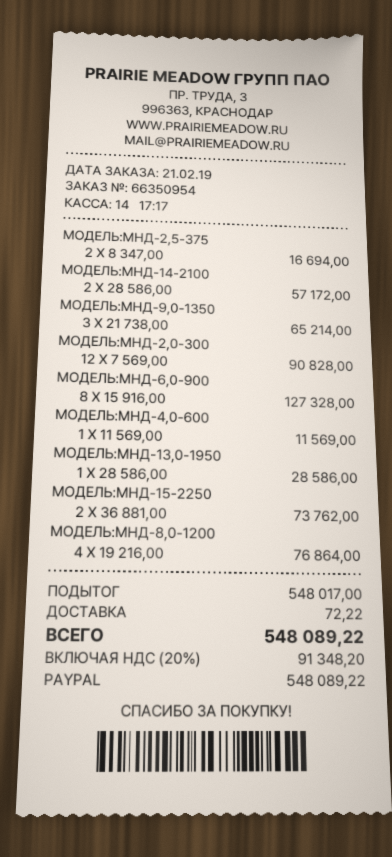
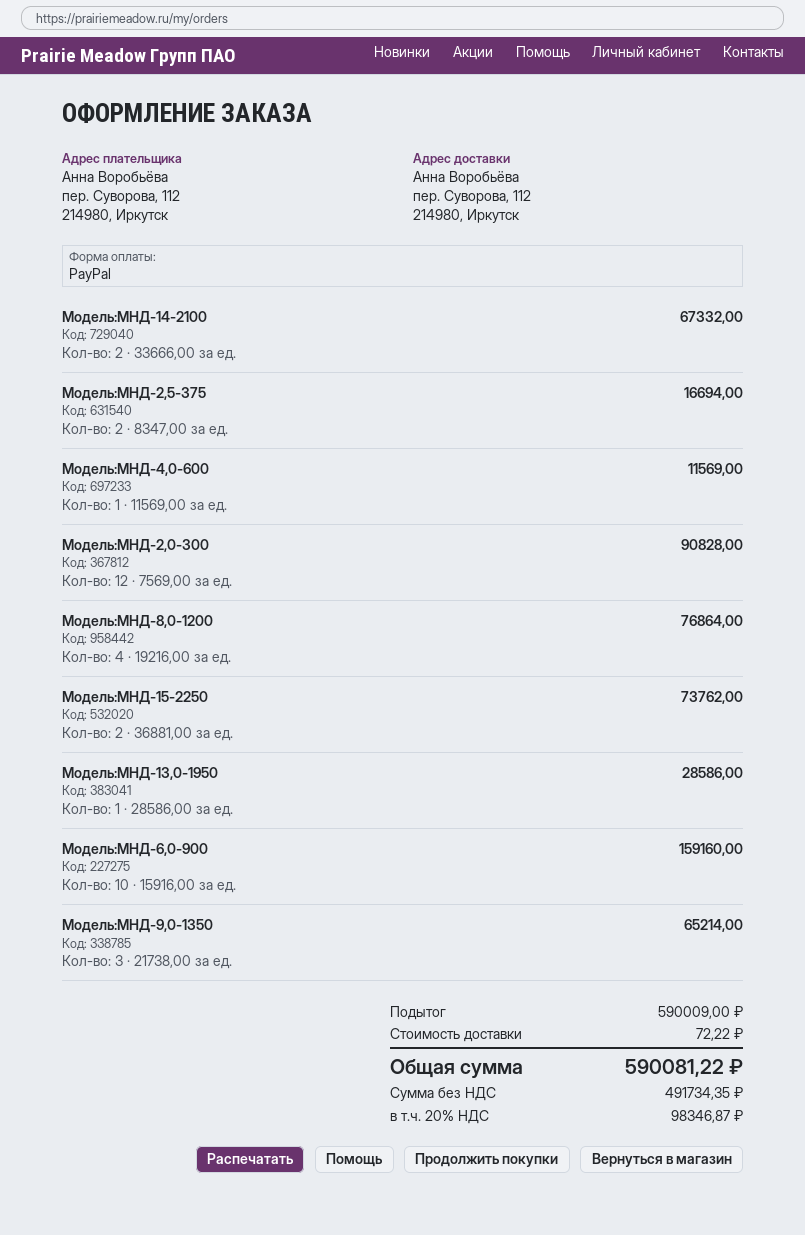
МОДЕЛЬ:МНД-14-2100: 2 x 28586.00 = 57172.00 -> 2 x 33666.00 = 67332.00
МОДЕЛЬ:МНД-6,0-900: 8 x 15916.00 = 127328.00 -> 10 x 15916.00 = 159160.00
subtotal: 548017.00 -> 590009.00
tax: 20% = 91348.20 -> 20% = 98346.87
total: 548089.22 -> 590081.22

